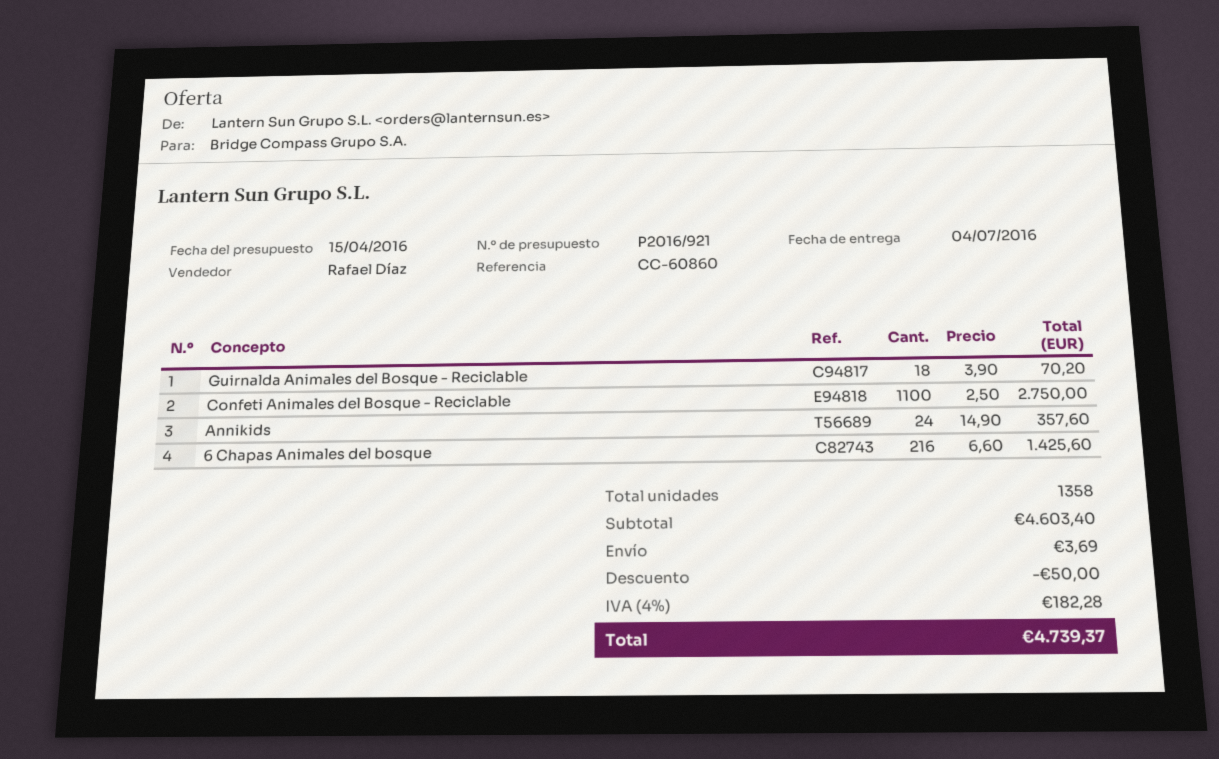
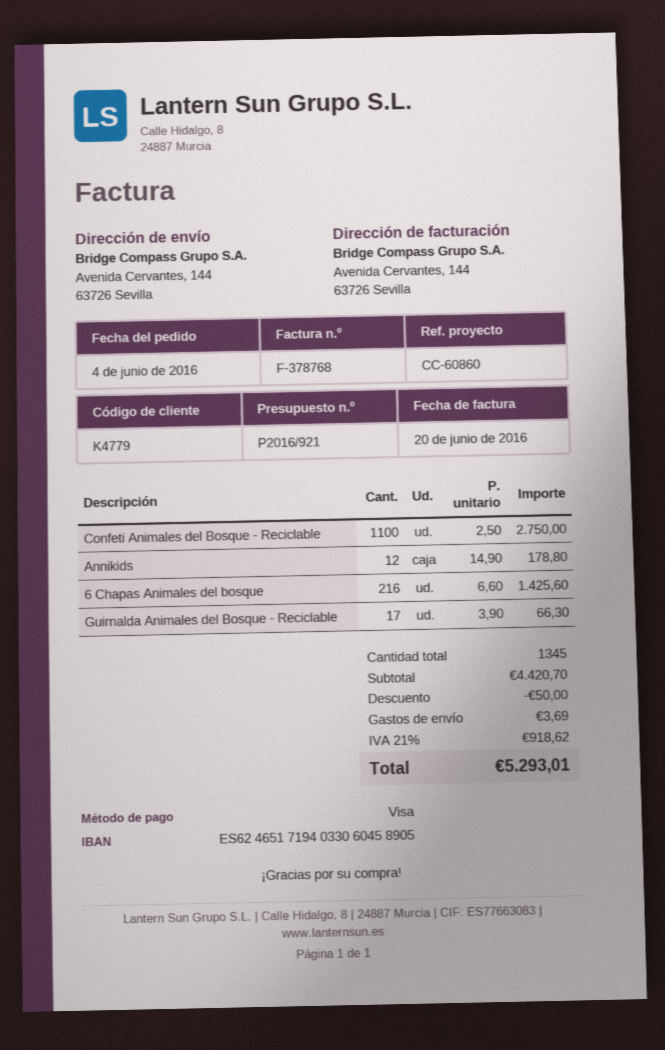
Guirnalda Animales del Bosque - Reciclable: 18 x 3.90 = 70.20 -> 17 x 3.90 = 66.30
Annikids: 24 x 14.90 = 357.60 -> 12 x 14.90 = 178.80
total quantity: 1358 -> 1345
subtotal: 4603.40 -> 4420.70
tax: 4% = 182.28 -> 21% = 918.62
total: 4739.37 -> 5293.01

